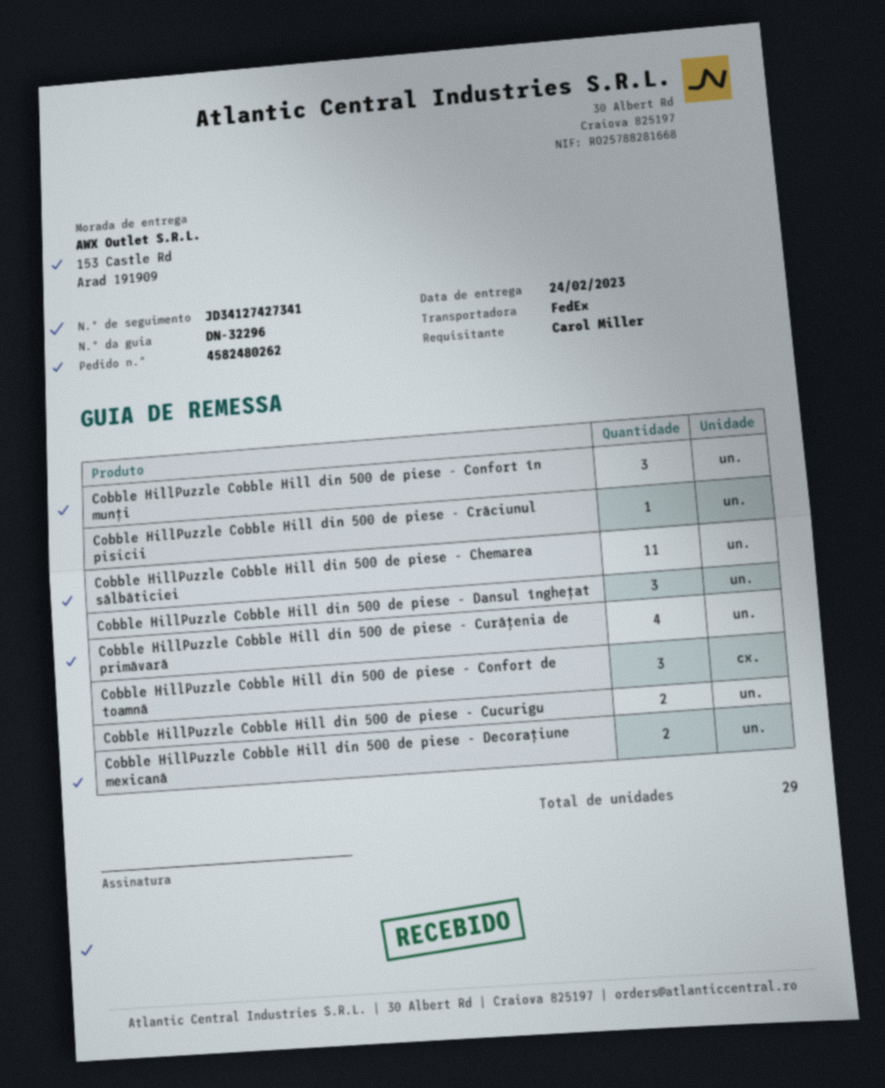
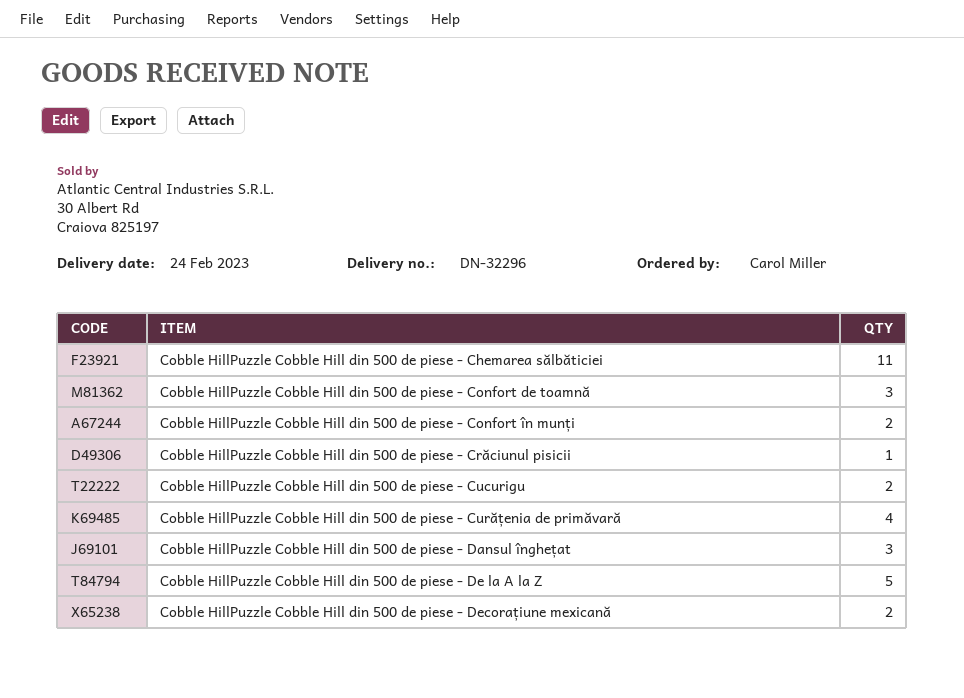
Cobble HillPuzzle Cobble Hill din 500 de piese - Confort în munți: 3 -> 2
Cobble HillPuzzle Cobble Hill din 500 de piese - De la A la Z: none -> 5

